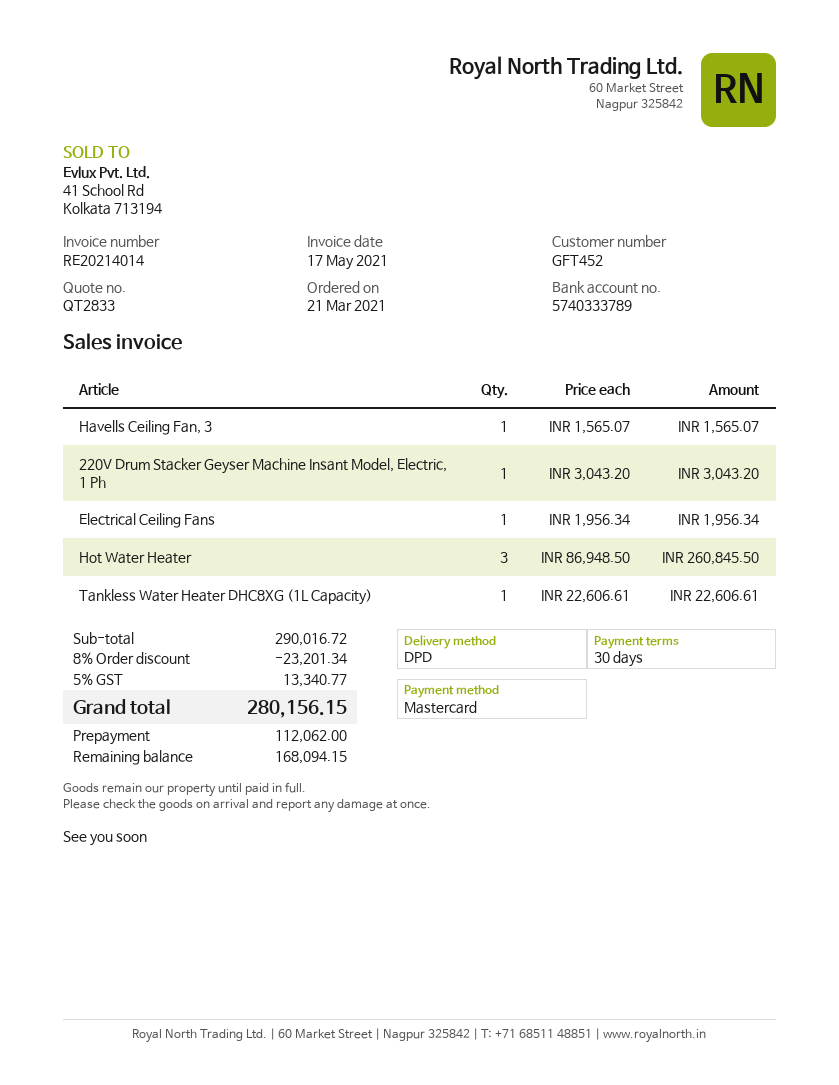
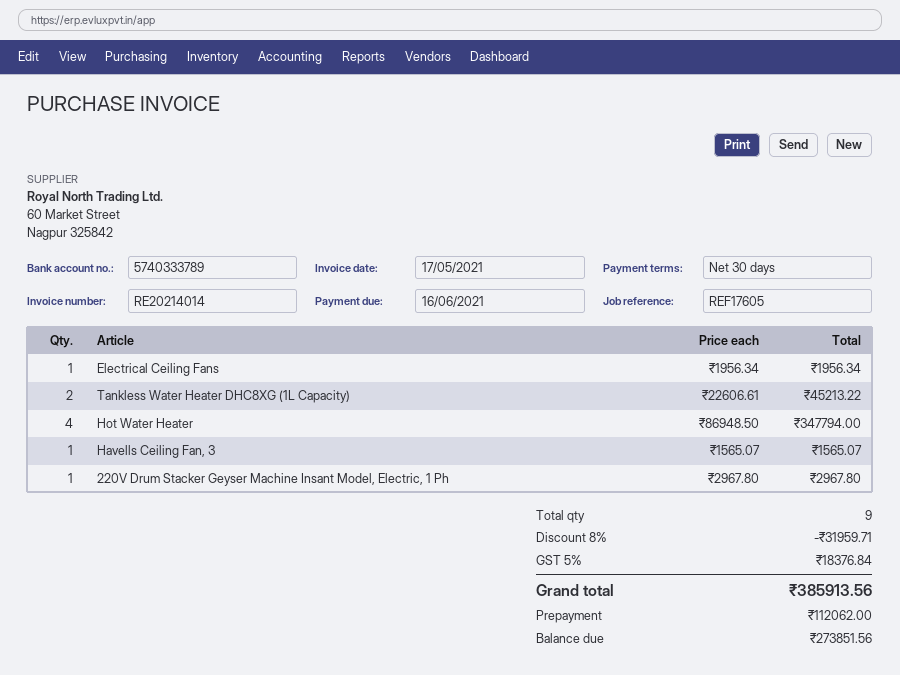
220V Drum Stacker Geyser Machine Insant Model, Electric, 1 Ph: 1 x 3043.20 = 3043.20 -> 1 x 2967.80 = 2967.80
Hot Water Heater: 3 x 86948.50 = 260845.50 -> 4 x 86948.50 = 347794.00
Tankless Water Heater DHC8XG (1L Capacity): 1 x 22606.61 = 22606.61 -> 2 x 22606.61 = 45213.22
discount: 8% = 23201.34 -> 8% = 31959.71
tax: 5% = 13340.77 -> 5% = 18376.84
total: 280156.15 -> 385913.56
balance: 168094.15 -> 273851.56

